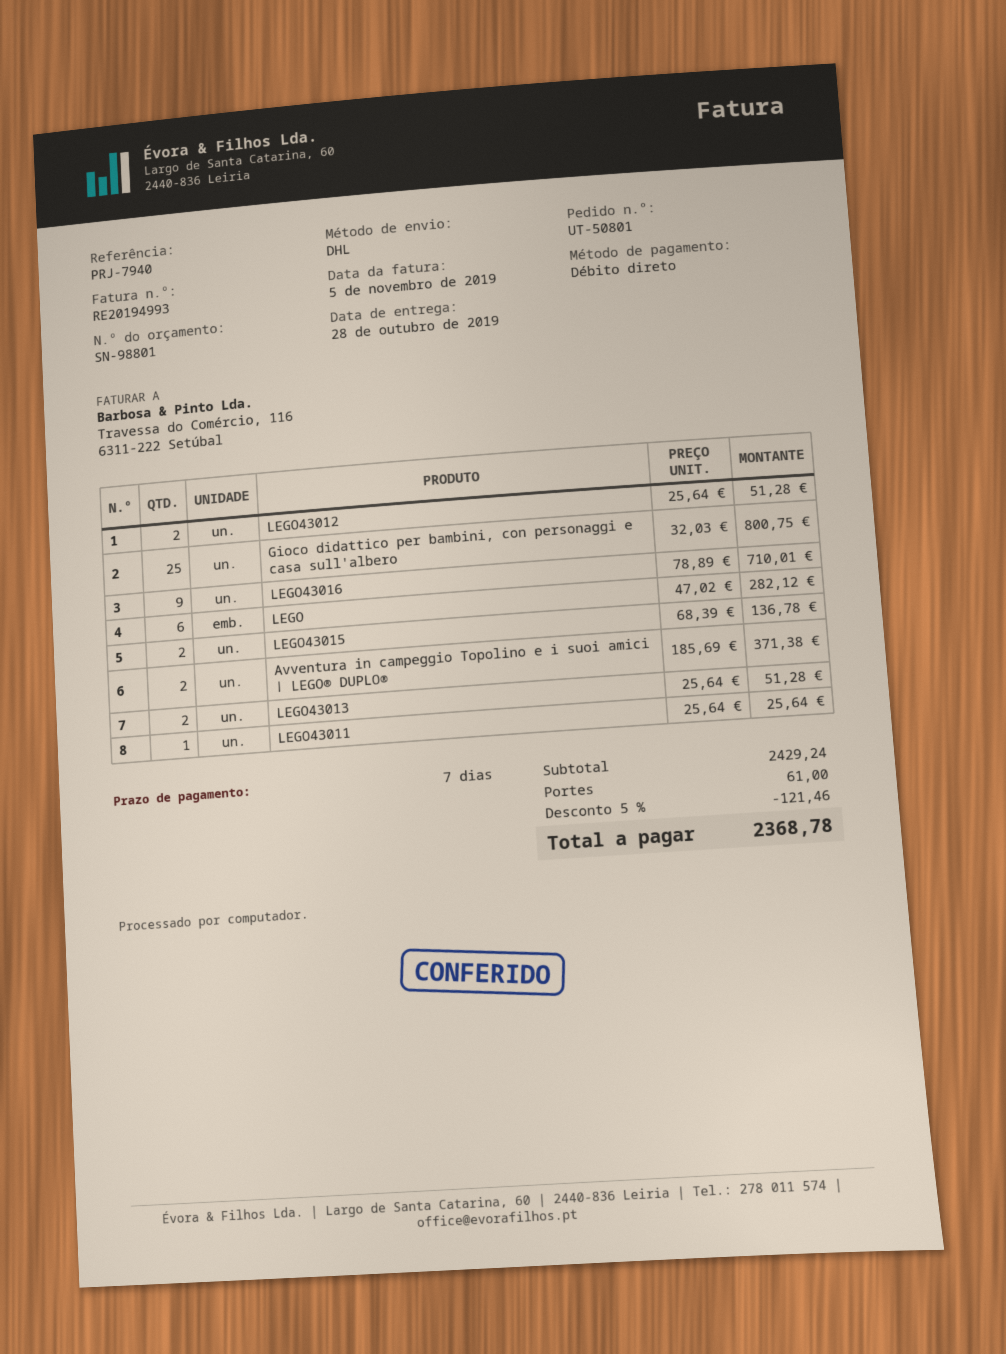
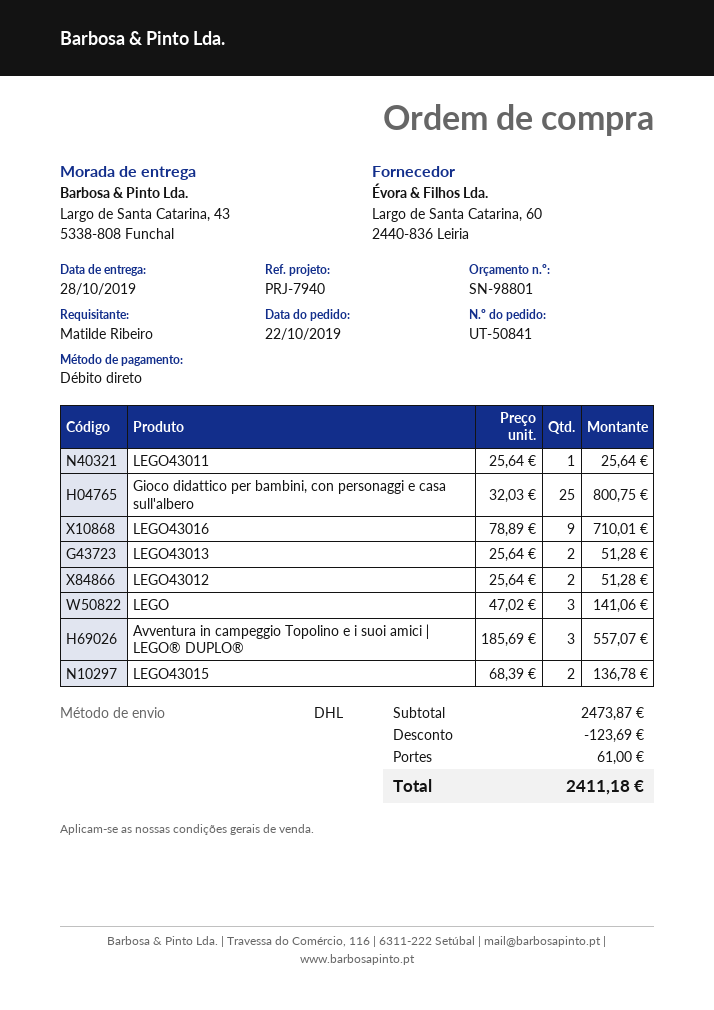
order number: UT-50801 -> UT-50841
LEGO: 6 x 47.02 = 282.12 -> 3 x 47.02 = 141.06
Avventura in campeggio Topolino e i suoi amici ǀ LEGO® DUPLO®: 2 x 185.69 = 371.38 -> 3 x 185.69 = 557.07
subtotal: 2429.24 -> 2473.87
discount: 121.46 -> 123.69
total: 2368.78 -> 2411.18

